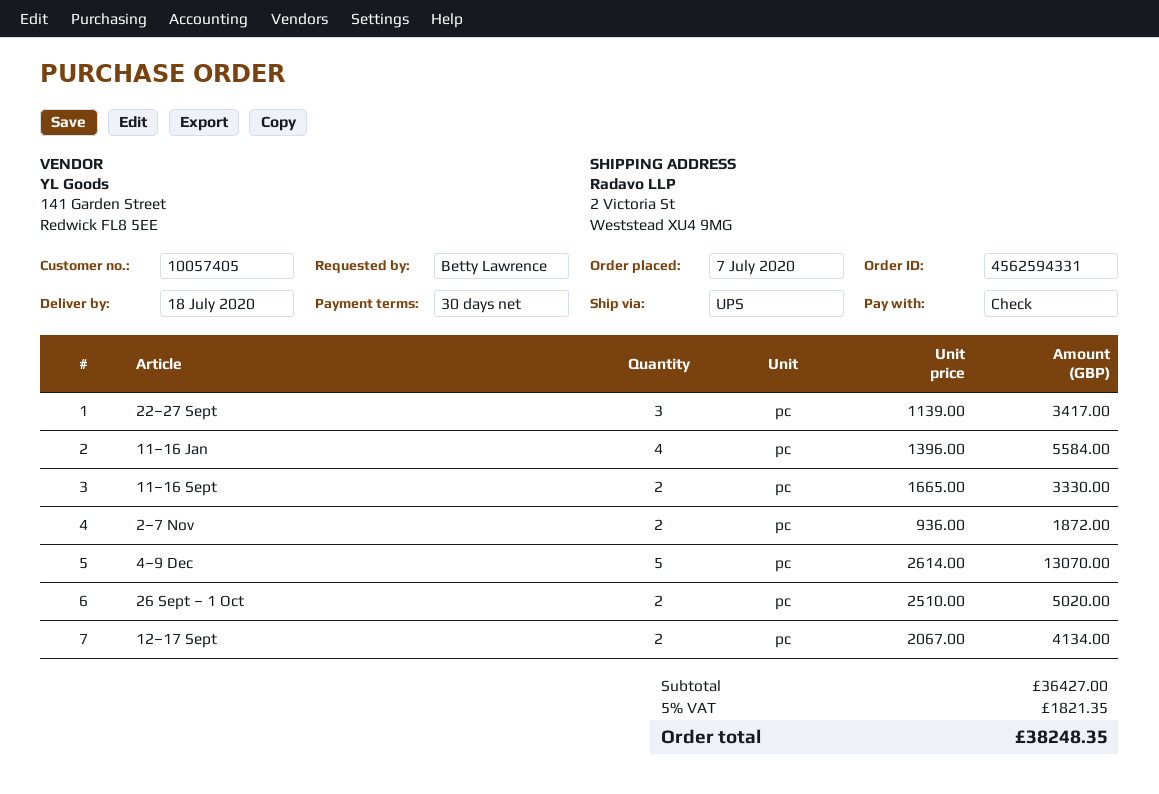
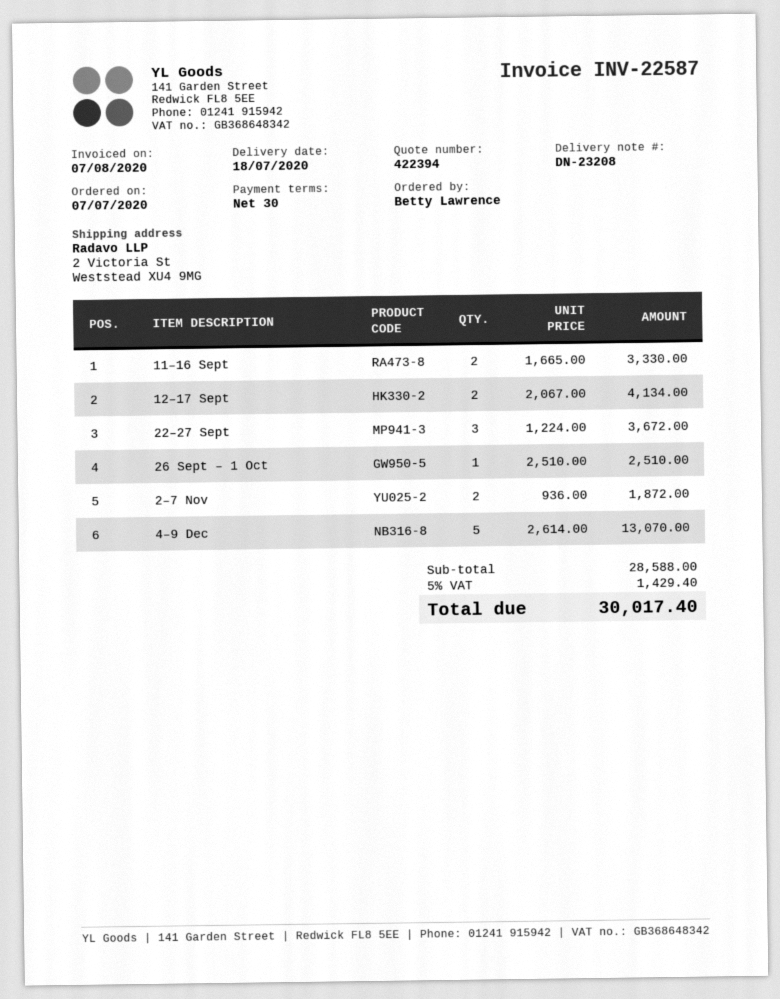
22–27 Sept: 3 x 1139.00 = 3417.00 -> 3 x 1224.00 = 3672.00
11–16 Jan: 4 x 1396.00 = 5584.00 -> none
26 Sept – 1 Oct: 2 x 2510.00 = 5020.00 -> 1 x 2510.00 = 2510.00
subtotal: 36427.00 -> 28588.00
tax: 5% = 1821.35 -> 5% = 1429.40
total: 38248.35 -> 30017.40

